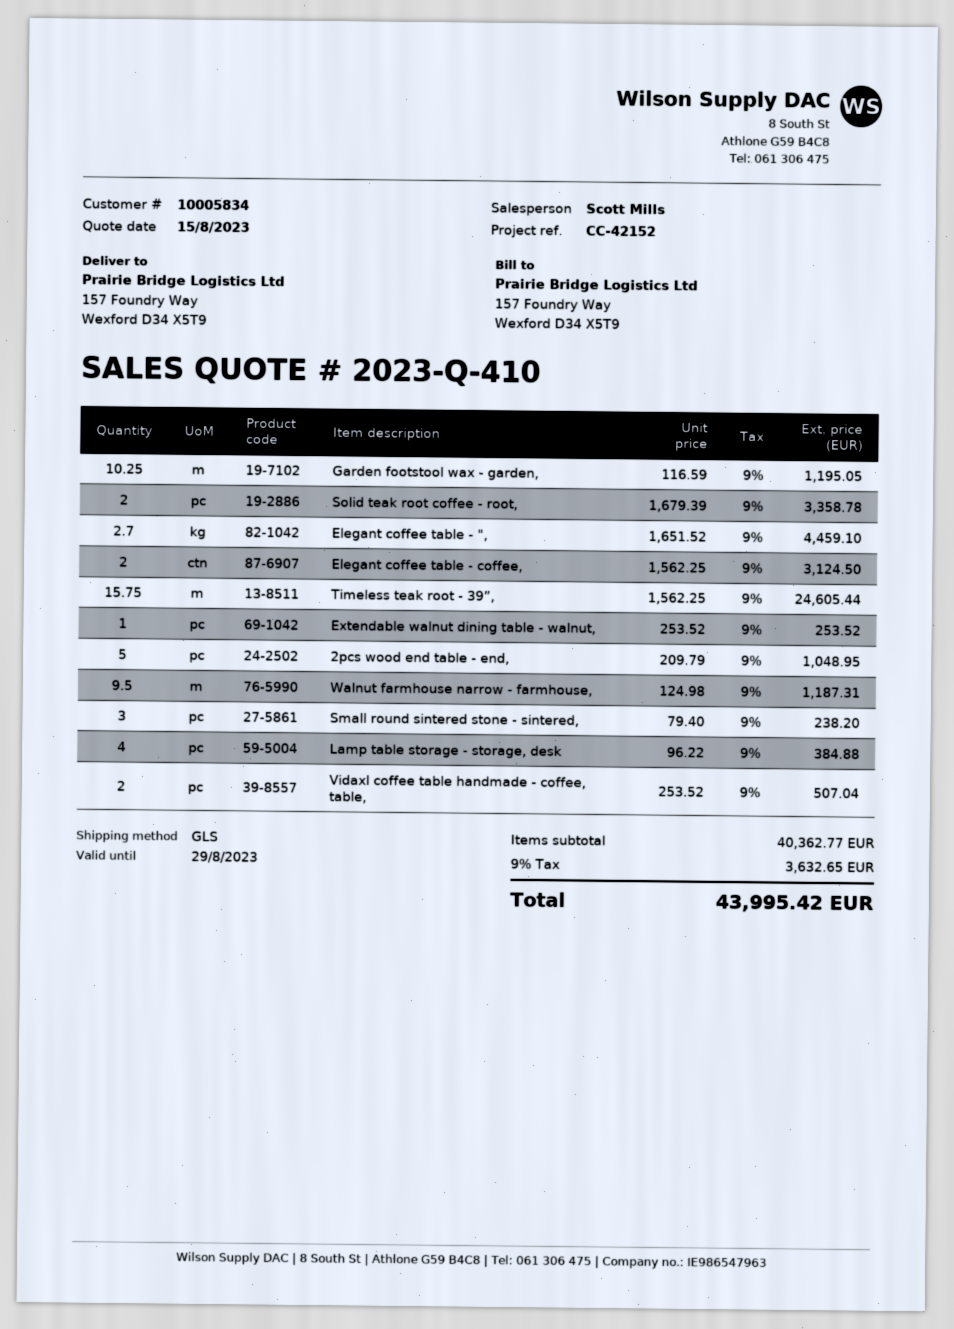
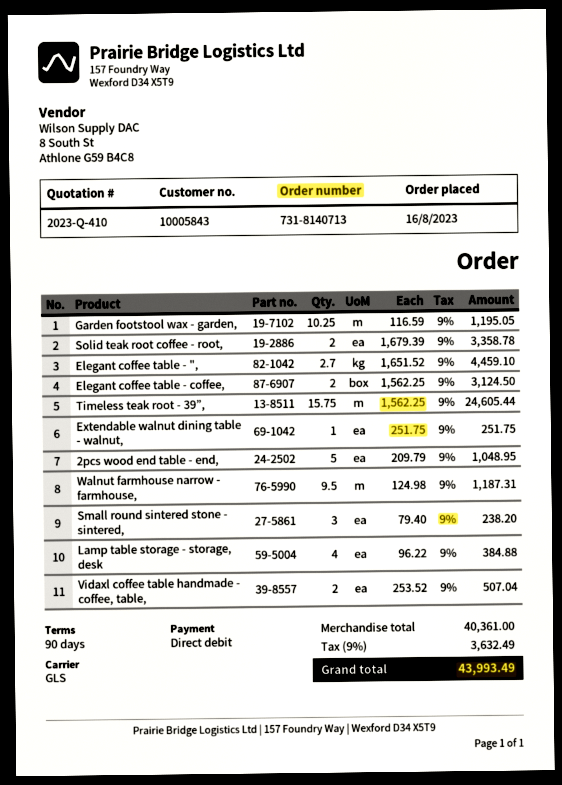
customer number: 10005834 -> 10005843
Extendable walnut dining table - walnut,: 1 x 253.52 = 253.52 -> 1 x 251.75 = 251.75
subtotal: 40362.77 -> 40361.00
tax: 9% = 3632.65 -> 9% = 3632.49
total: 43995.42 -> 43993.49

